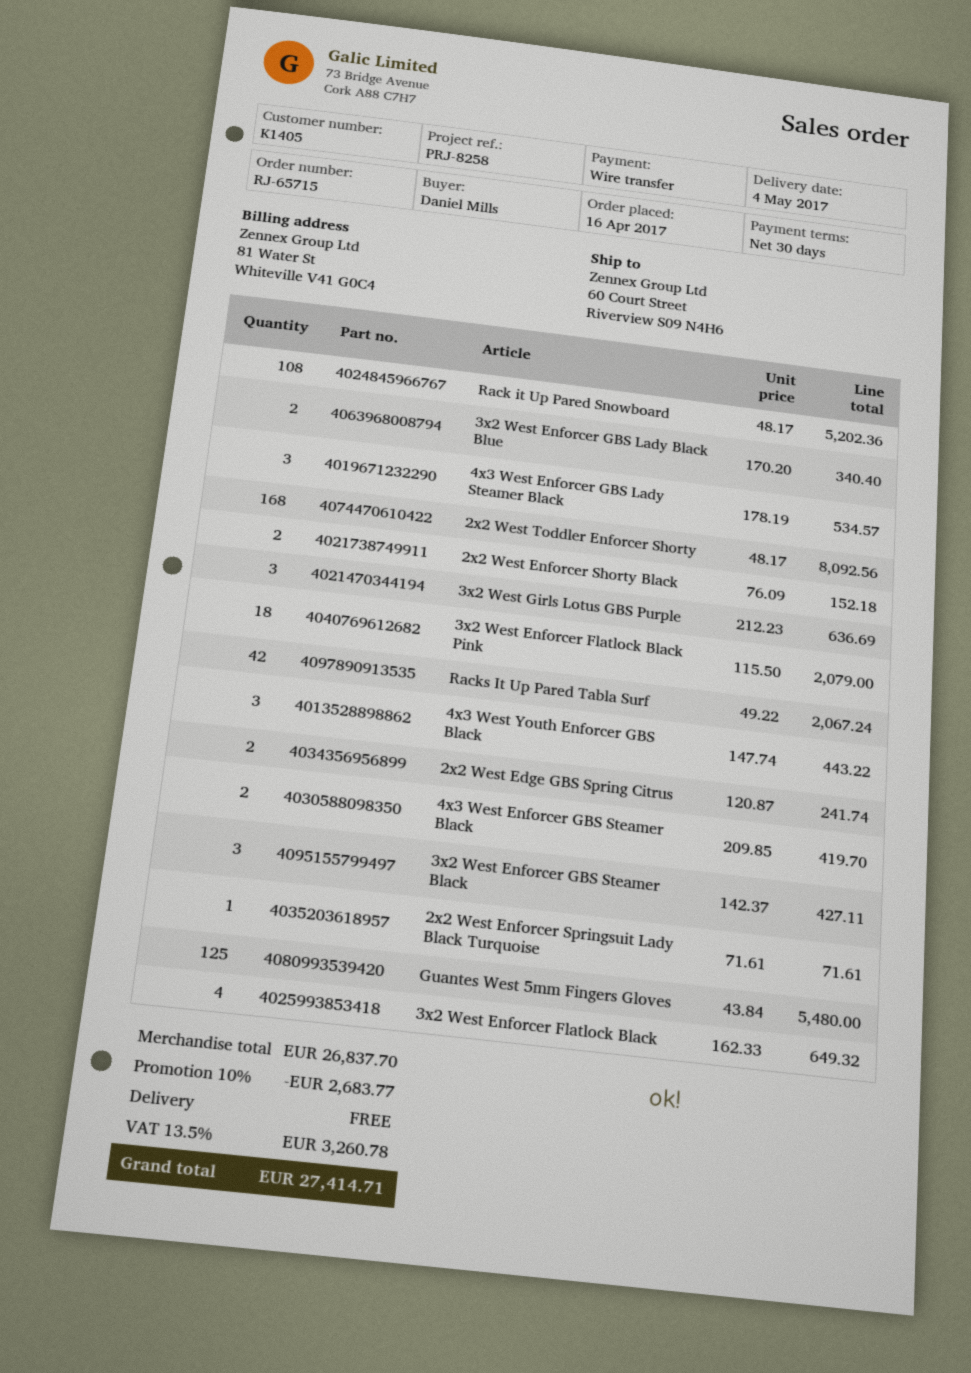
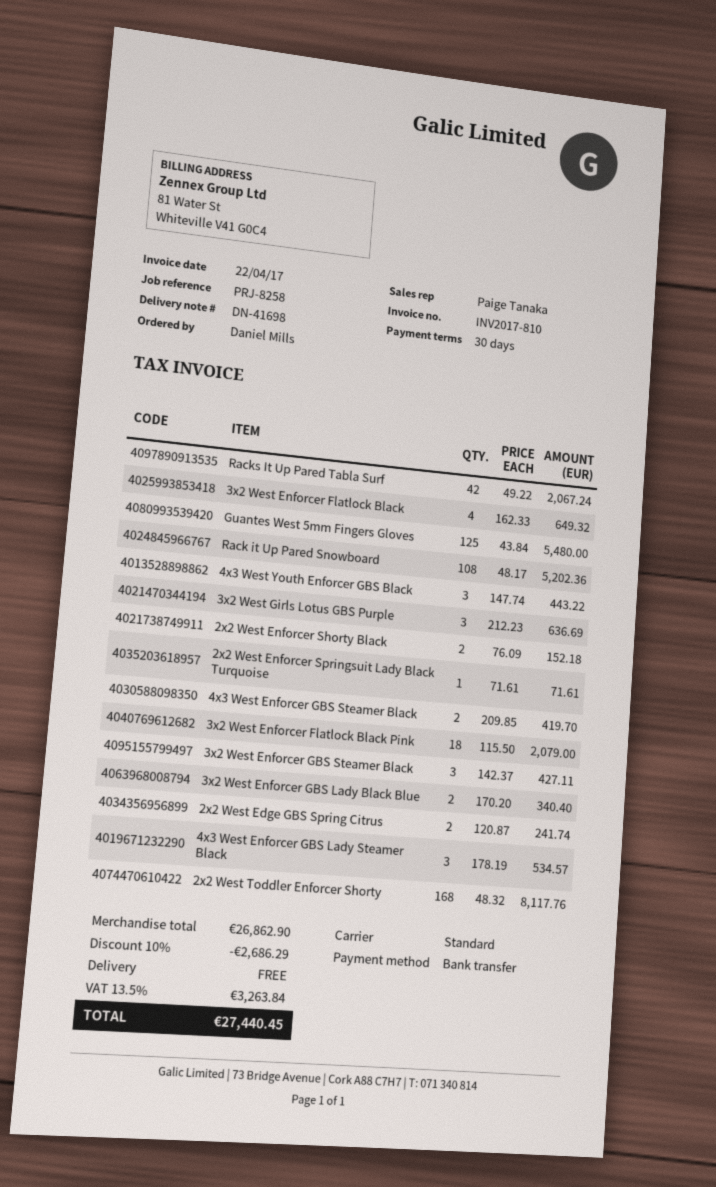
2x2 West Toddler Enforcer Shorty: 168 x 48.17 = 8092.56 -> 168 x 48.32 = 8117.76
subtotal: 26837.70 -> 26862.90
discount: 10% = 2683.77 -> 10% = 2686.29
tax: 13.5% = 3260.78 -> 13.5% = 3263.84
total: 27414.71 -> 27440.45

